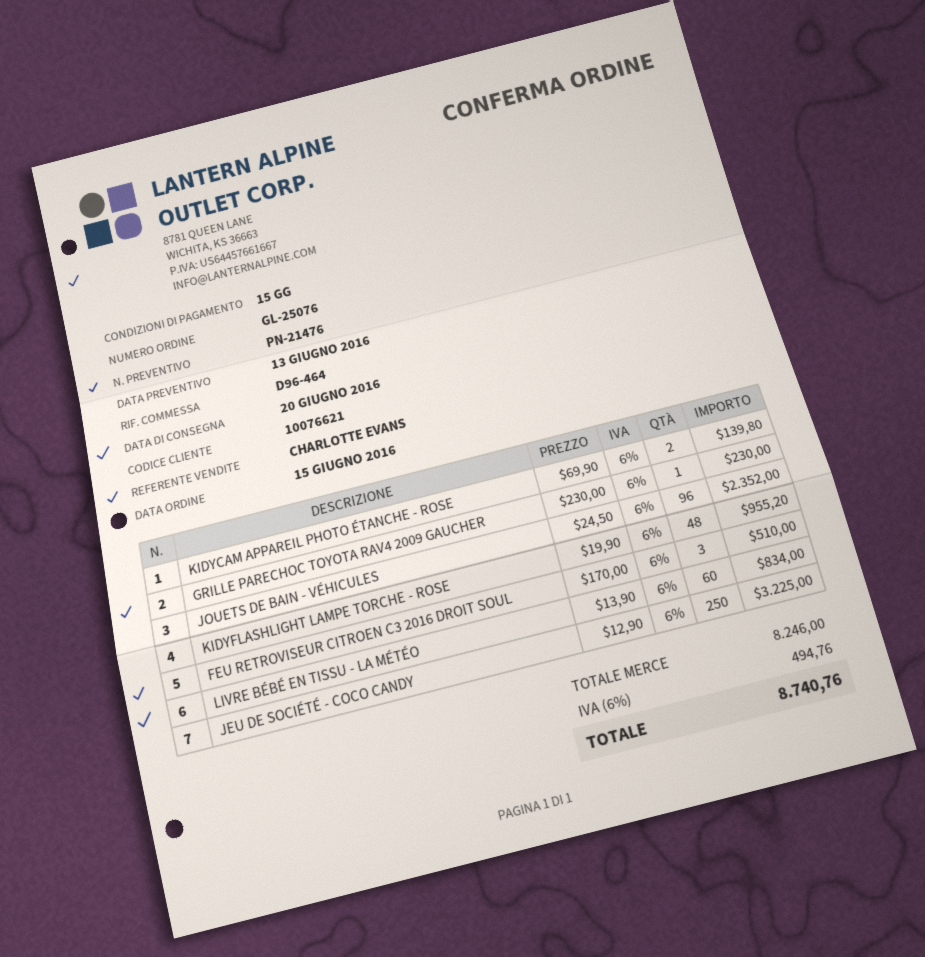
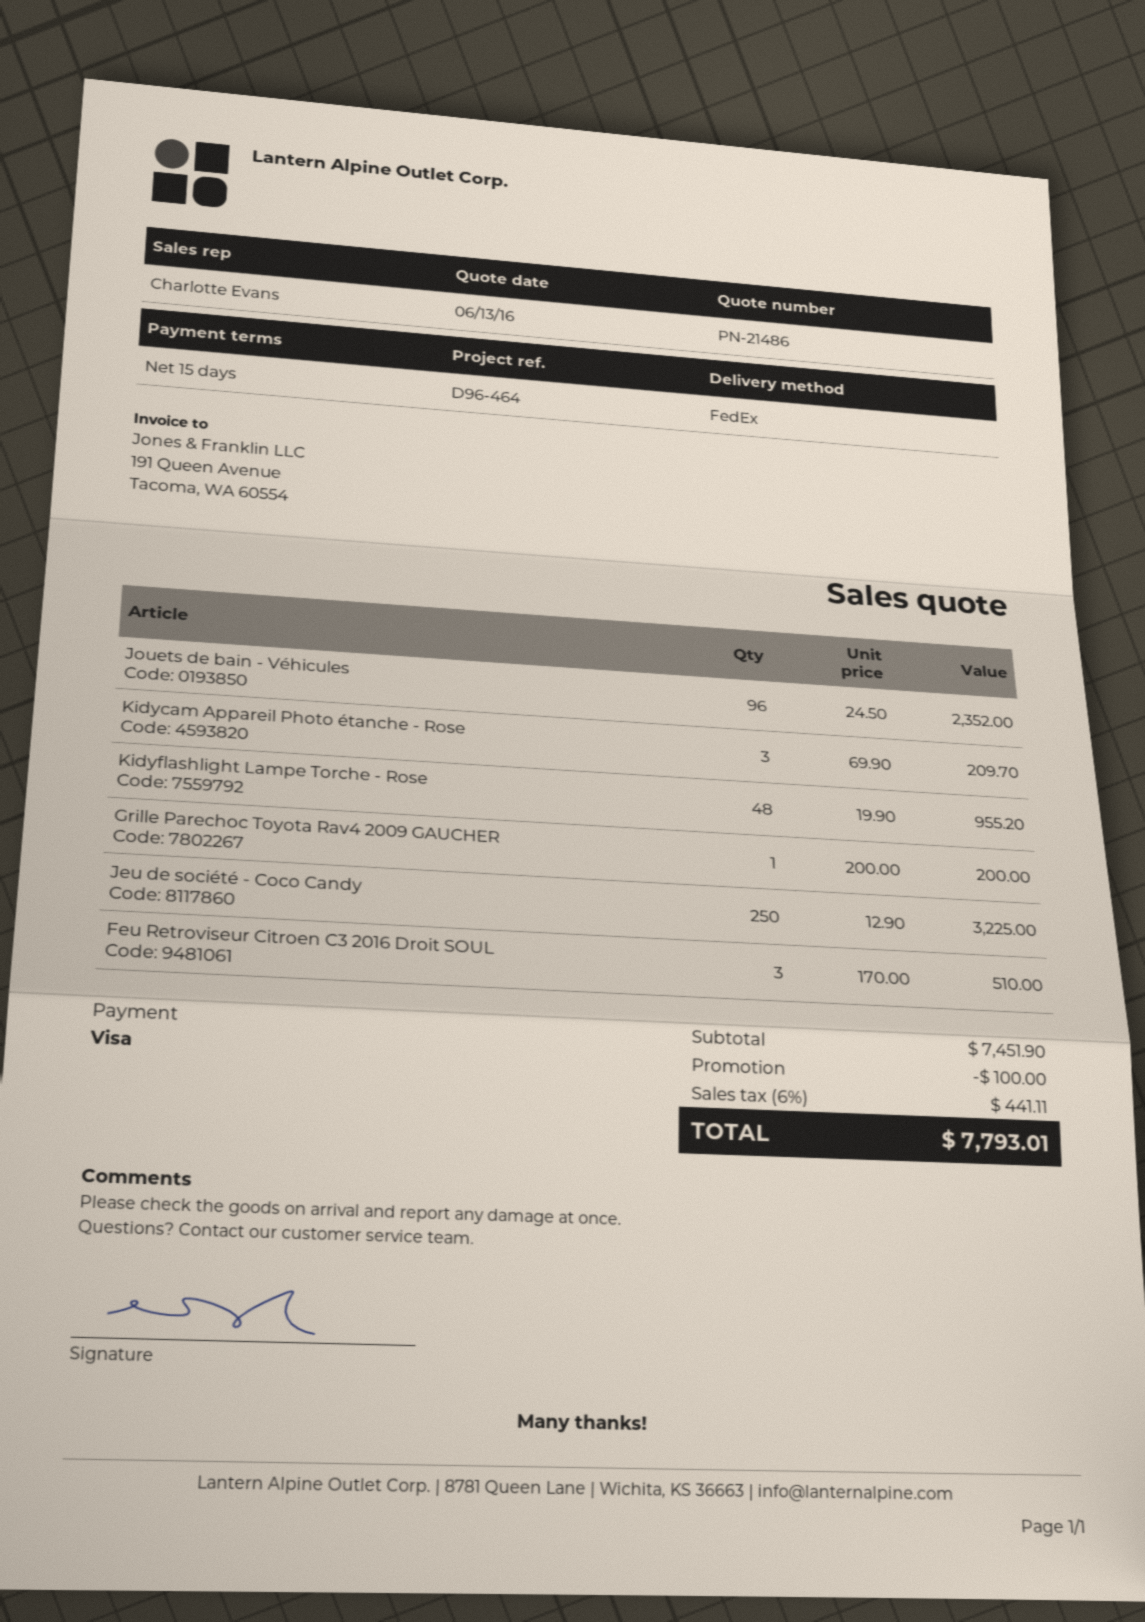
quote number: PN-21476 -> PN-21486
KIDYCAM APPAREIL PHOTO ÉTANCHE - ROSE: 2 x 69.90 = 139.80 -> 3 x 69.90 = 209.70
GRILLE PARECHOC TOYOTA RAV4 2009 GAUCHER: 1 x 230.00 = 230.00 -> 1 x 200.00 = 200.00
LIVRE BÉBÉ EN TISSU - LA MÉTÉO: 60 x 13.90 = 834.00 -> none
subtotal: 8246.00 -> 7451.90
discount: none -> 100.00
tax: 6% = 494.76 -> 6% = 441.11
total: 8740.76 -> 7793.01

